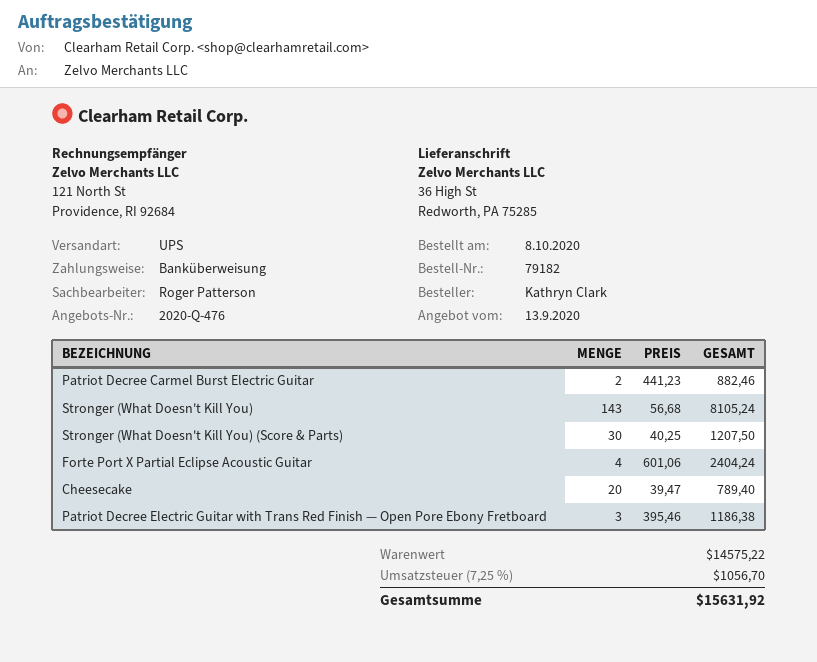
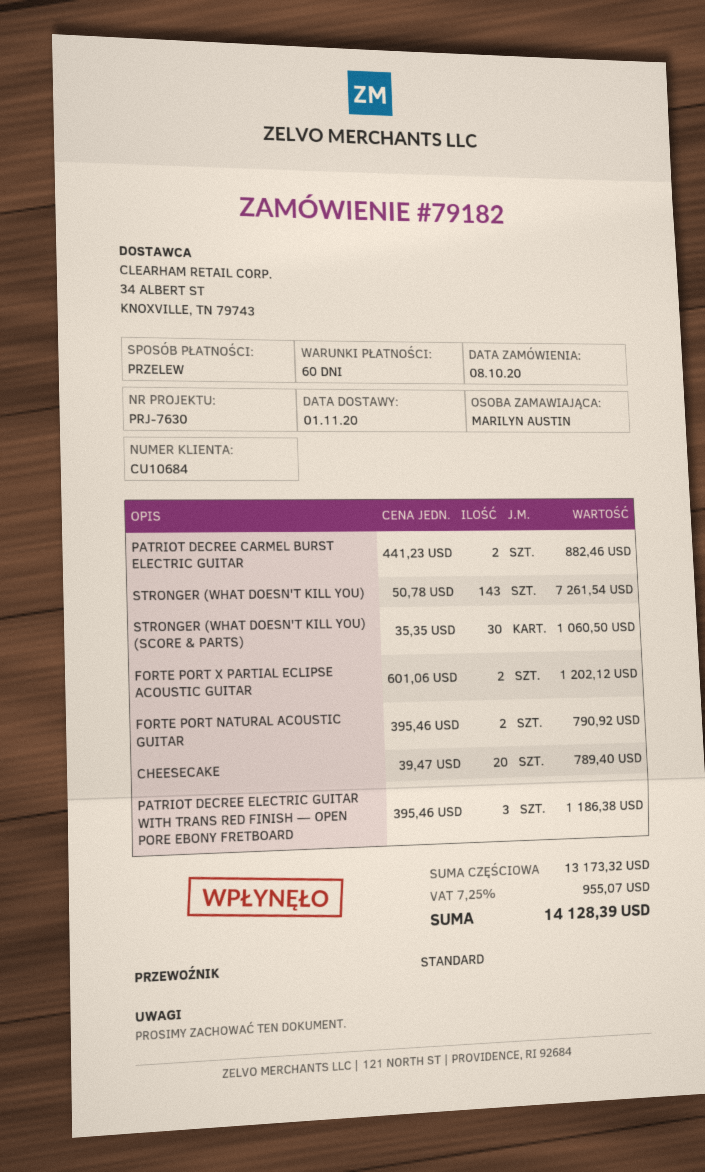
ordered by: Kathryn Clark -> MARILYN AUSTIN
shipping method: UPS -> standard
Stronger (What Doesn't Kill You): 143 x 56.68 = 8105.24 -> 143 x 50.78 = 7261.54
Stronger (What Doesn't Kill You) (Score & Parts): 30 x 40.25 = 1207.50 -> 30 x 35.35 = 1060.50
Forte Port X Partial Eclipse Acoustic Guitar: 4 x 601.06 = 2404.24 -> 2 x 601.06 = 1202.12
FORTE PORT NATURAL ACOUSTIC GUITAR: none -> 2 x 395.46 = 790.92
subtotal: 14575.22 -> 13173.32
tax: 7.25% = 1056.70 -> 7.25% = 955.07
total: 15631.92 -> 14128.39

